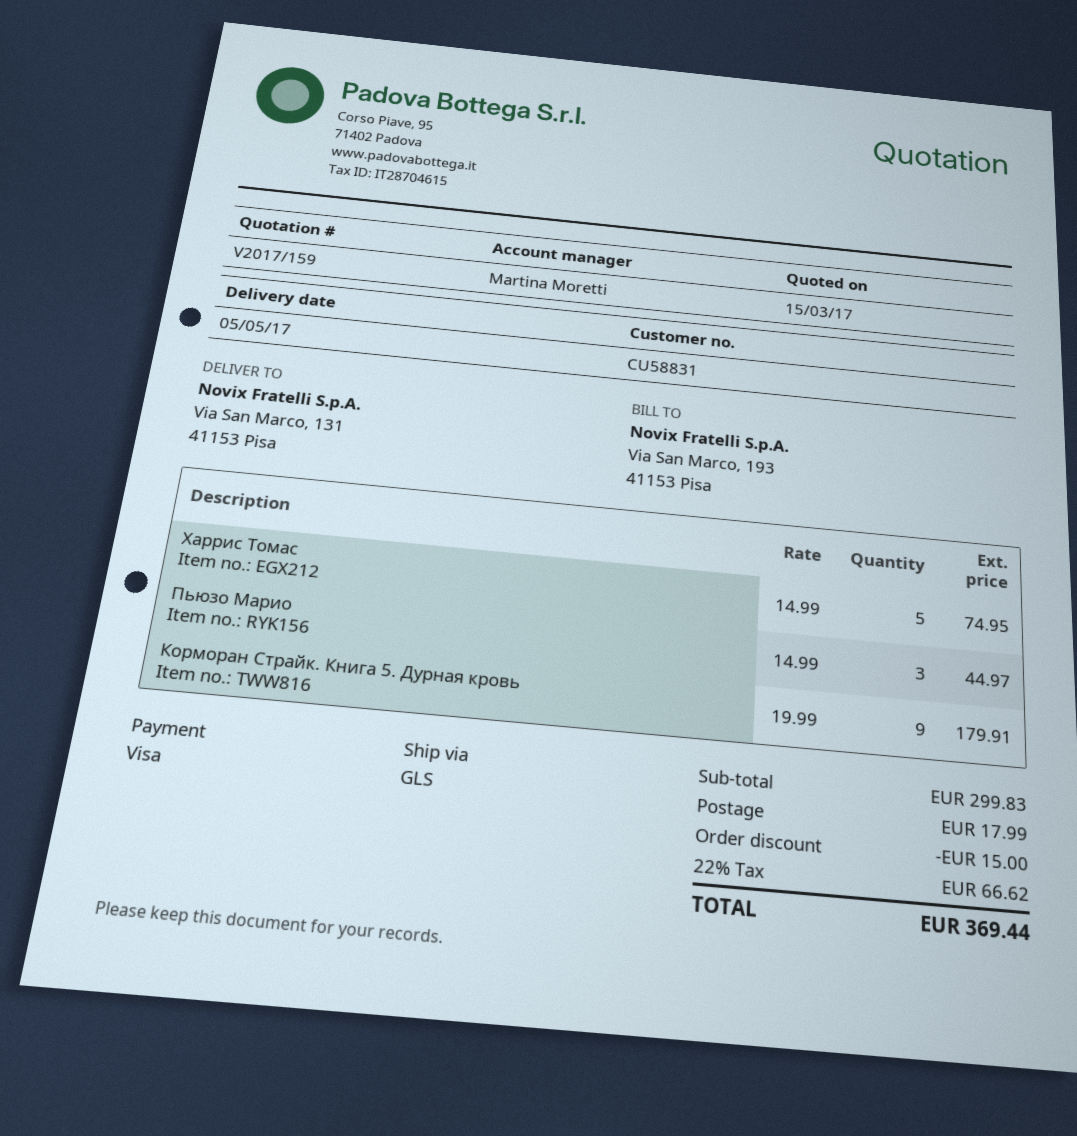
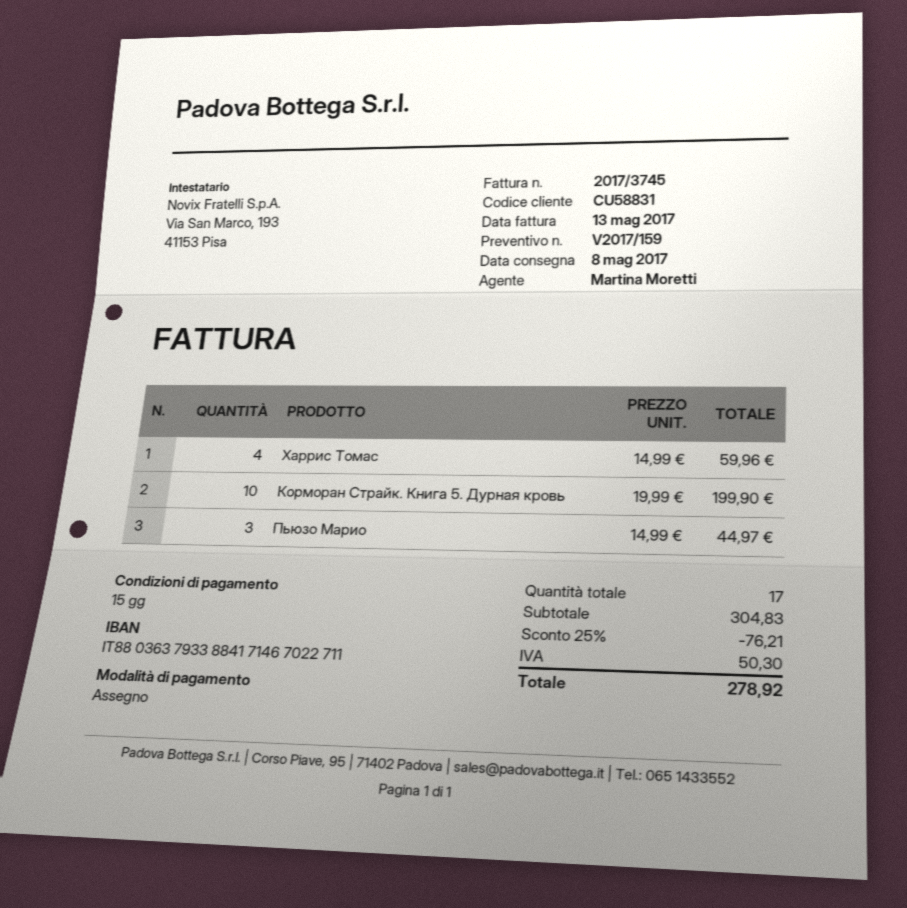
delivery date: 2017-05-05 -> 2017-05-08
payment method: Visa -> cheque
Харрис Томас: 5 x 14.99 = 74.95 -> 4 x 14.99 = 59.96
Корморан Страйк. Книга 5. Дурная кровь: 9 x 19.99 = 179.91 -> 10 x 19.99 = 199.90
subtotal: 299.83 -> 304.83
discount: 15.00 -> 76.21
shipping: 17.99 -> none
tax: 66.62 -> 50.30
total: 369.44 -> 278.92

